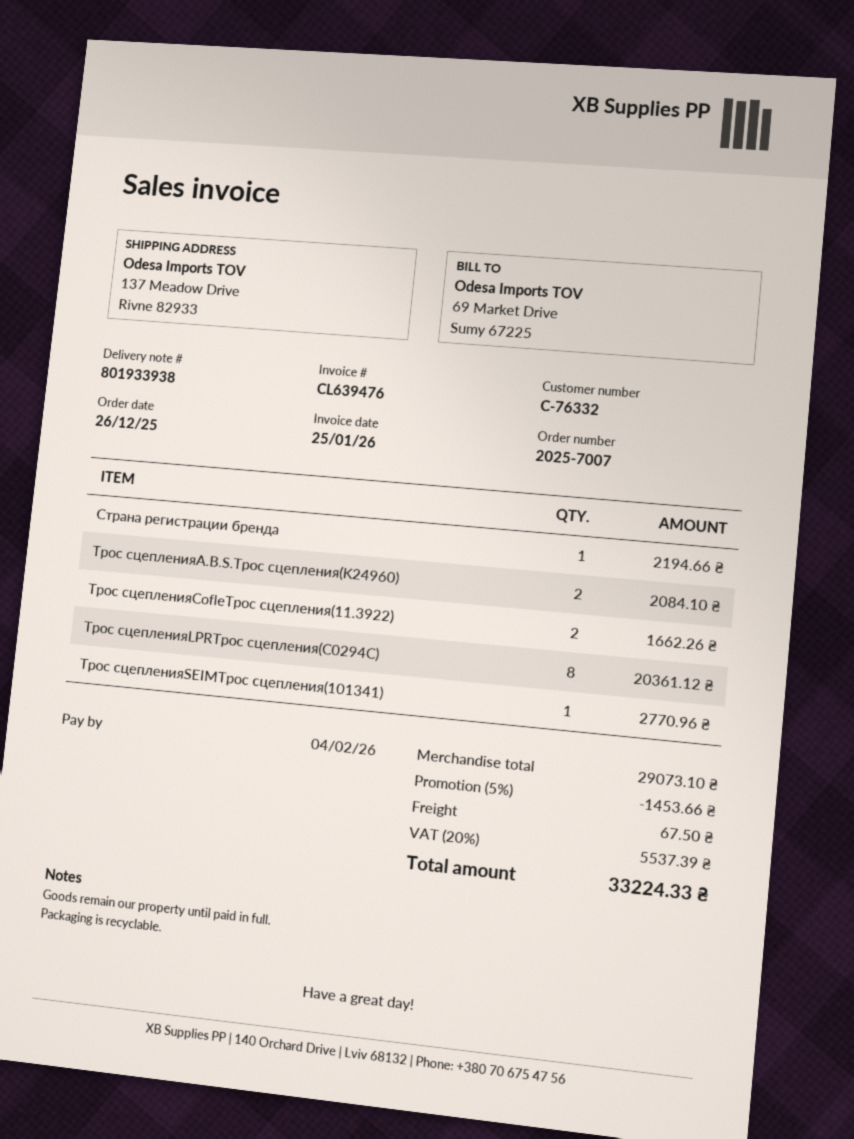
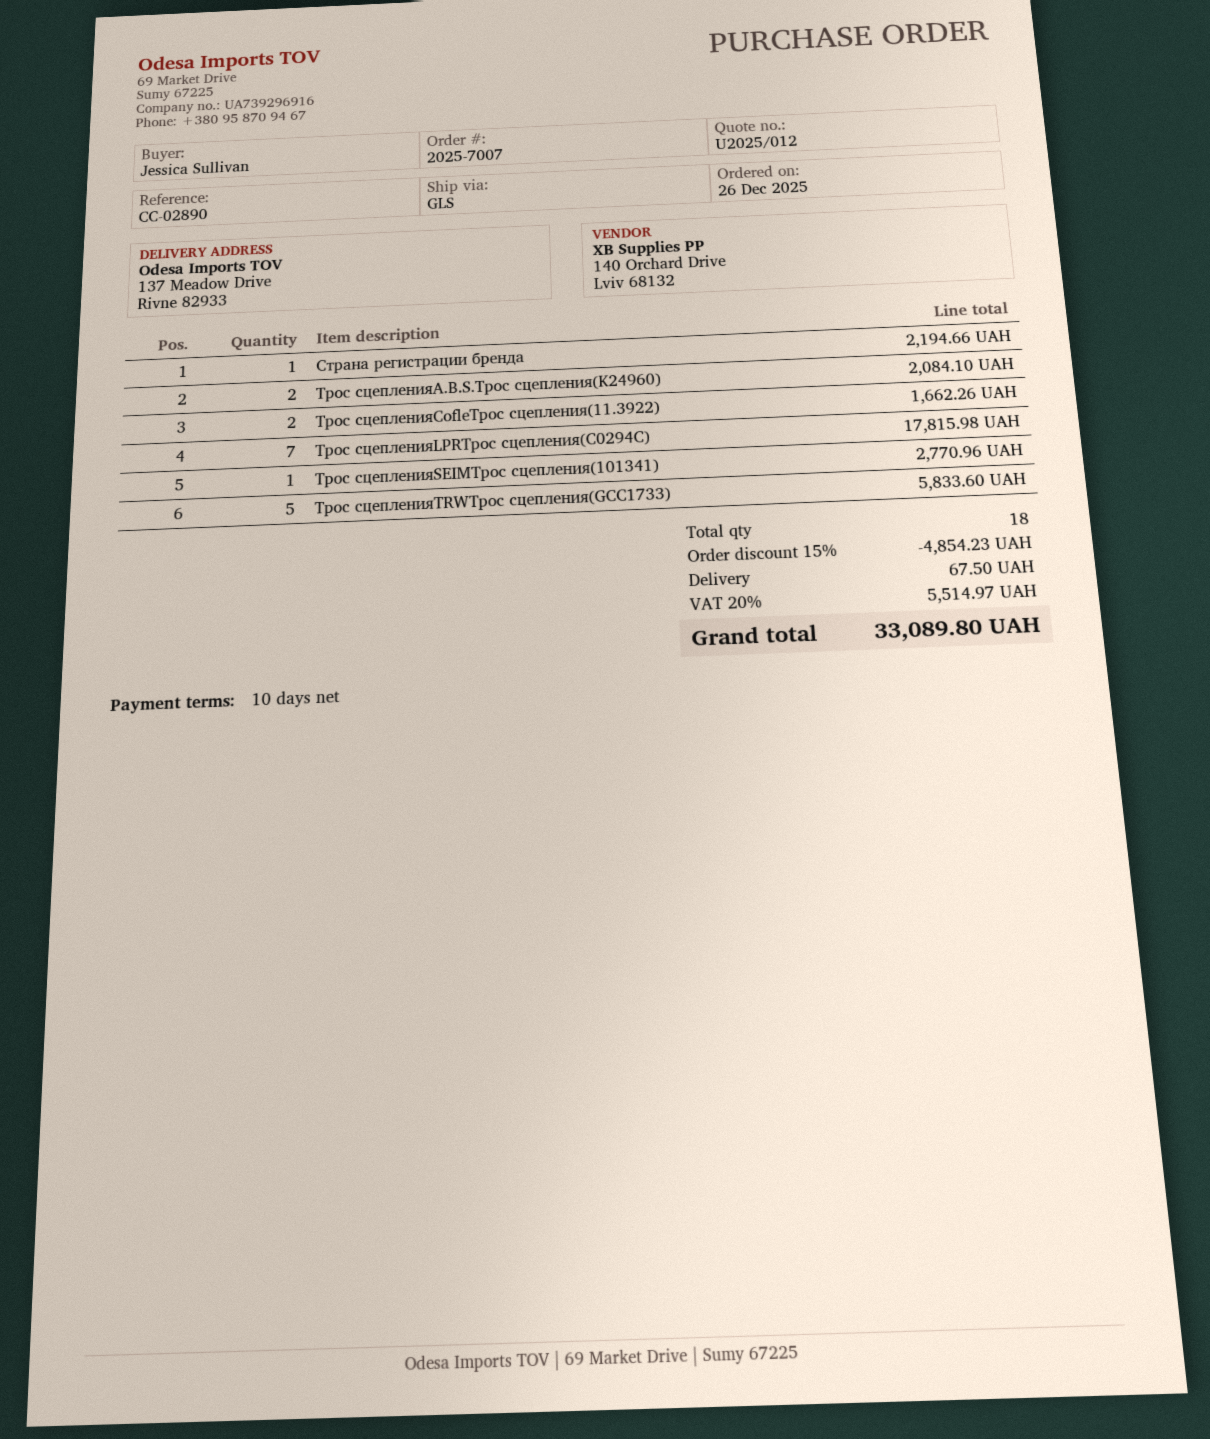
Трос сцепленияLPRТрос сцепления(C0294C): 8 for 20361.12 -> 7 for 17815.98
Трос сцепленияTRWТрос сцепления(GCC1733): none -> 5 for 5833.60
discount: 5% = 1453.66 -> 15% = 4854.23
tax: 20% = 5537.39 -> 20% = 5514.97
total: 33224.33 -> 33089.80

